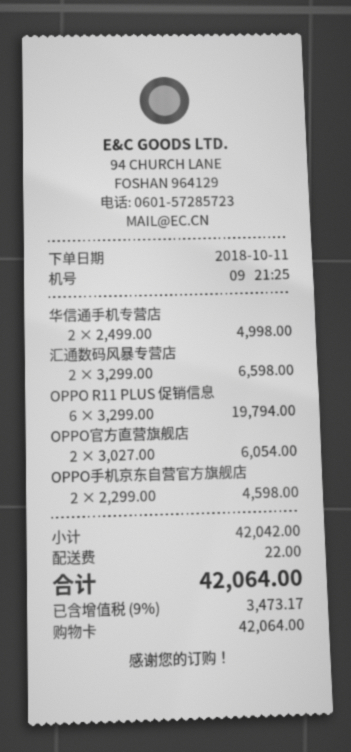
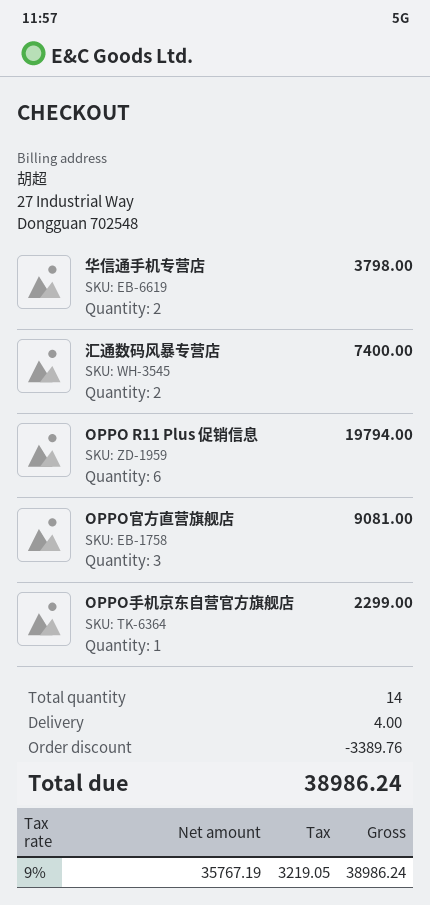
华信通手机专营店: 2 for 4998.00 -> 2 for 3798.00
汇通数码风暴专营店: 2 for 6598.00 -> 2 for 7400.00
OPPO官方直营旗舰店: 2 for 6054.00 -> 3 for 9081.00
OPPO手机京东自营官方旗舰店: 2 for 4598.00 -> 1 for 2299.00
discount: none -> 3389.76
shipping: 22.00 -> 4.00
tax: 9% = 3473.17 -> 9% = 3219.05
total: 42064.00 -> 38986.24

